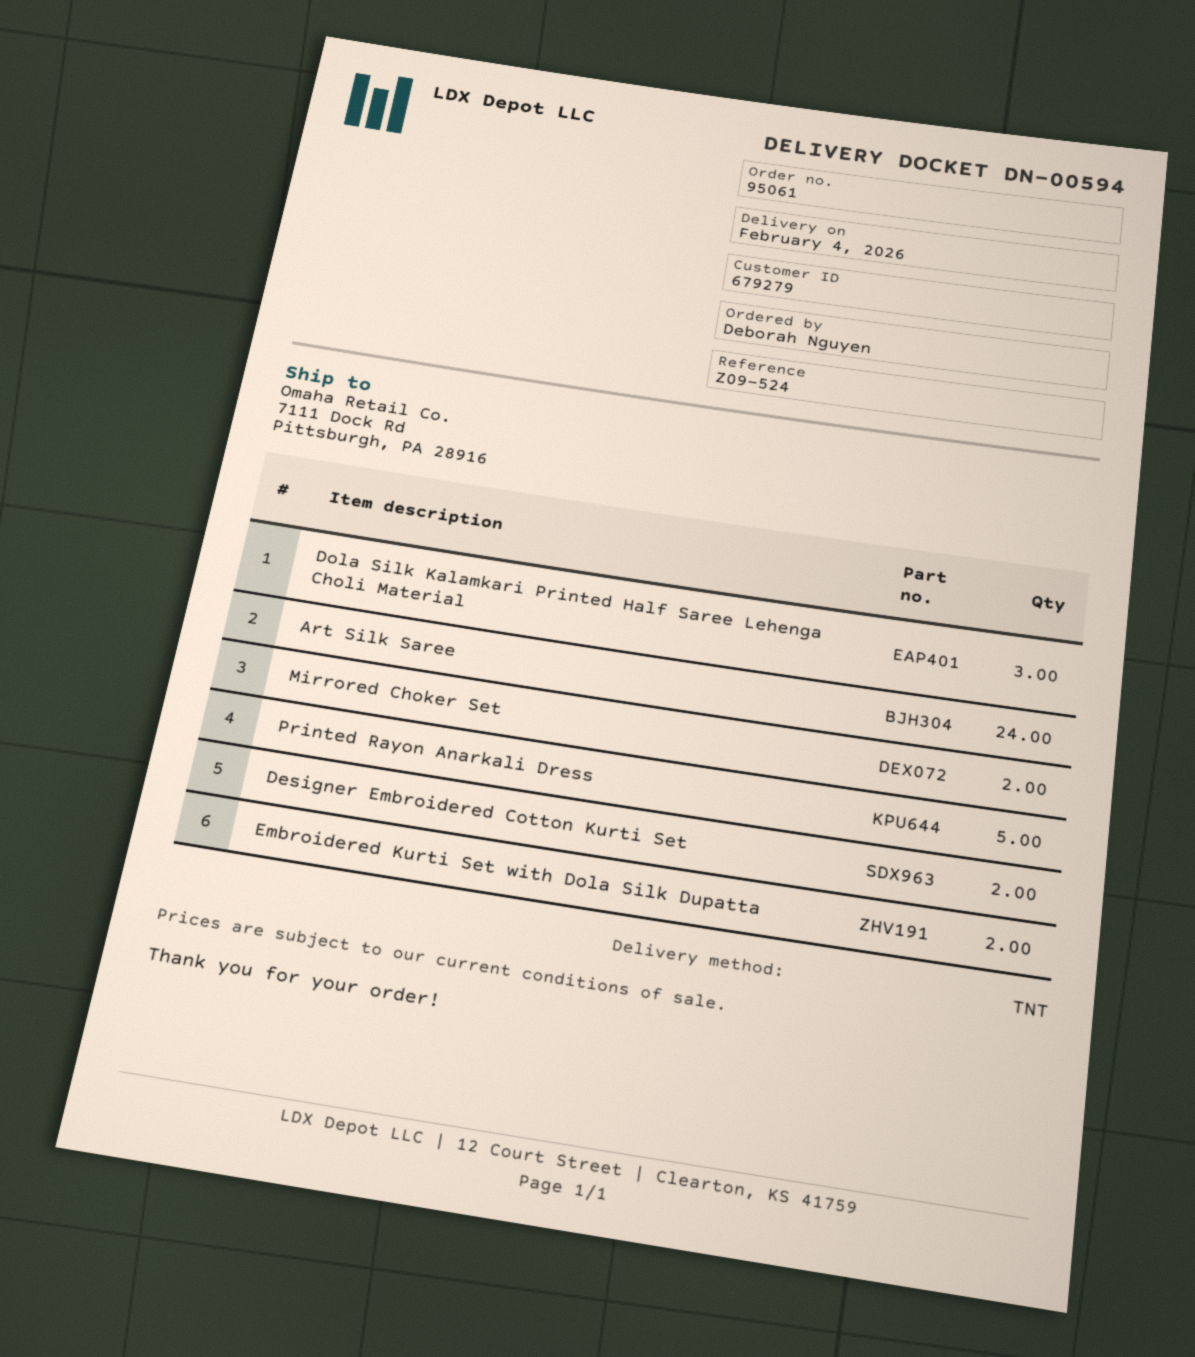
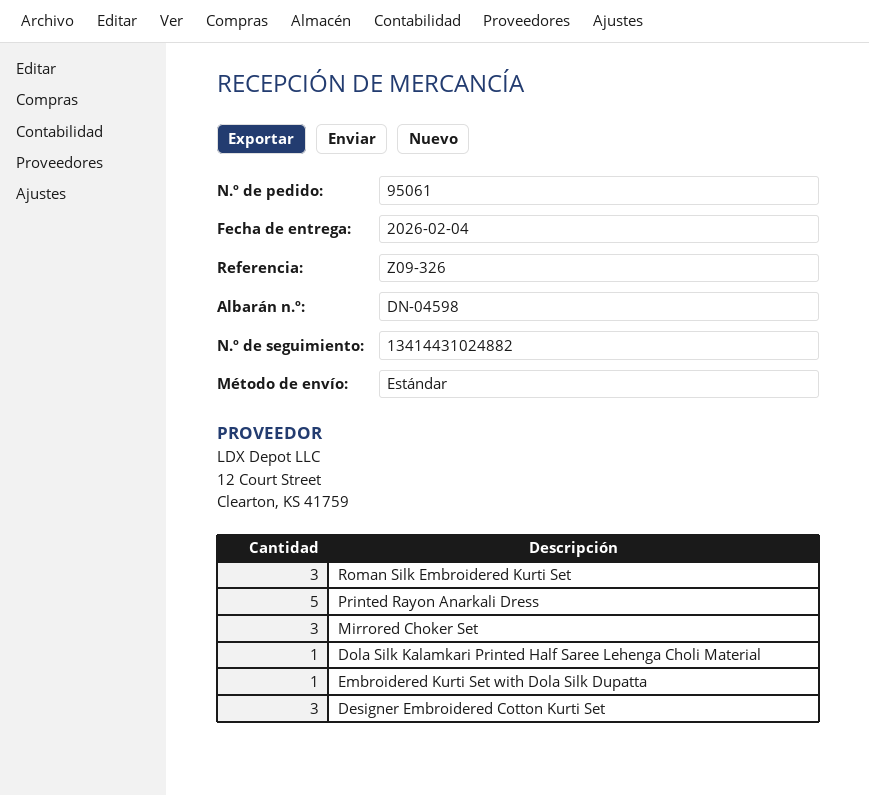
delivery note number: DN-00594 -> DN-04598
reference: Z09-524 -> Z09-326
shipping method: TNT -> standard
Dola Silk Kalamkari Printed Half Saree Lehenga Choli Material: 3 -> 1
Art Silk Saree: 24 -> none
Mirrored Choker Set: 2 -> 3
Designer Embroidered Cotton Kurti Set: 2 -> 3
Embroidered Kurti Set with Dola Silk Dupatta: 2 -> 1
Roman Silk Embroidered Kurti Set: none -> 3

